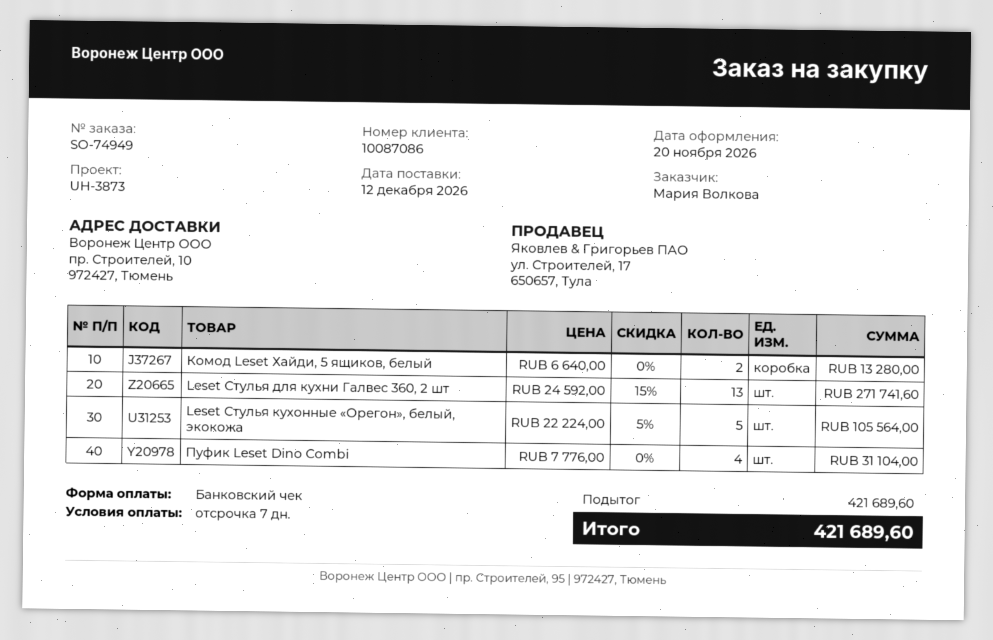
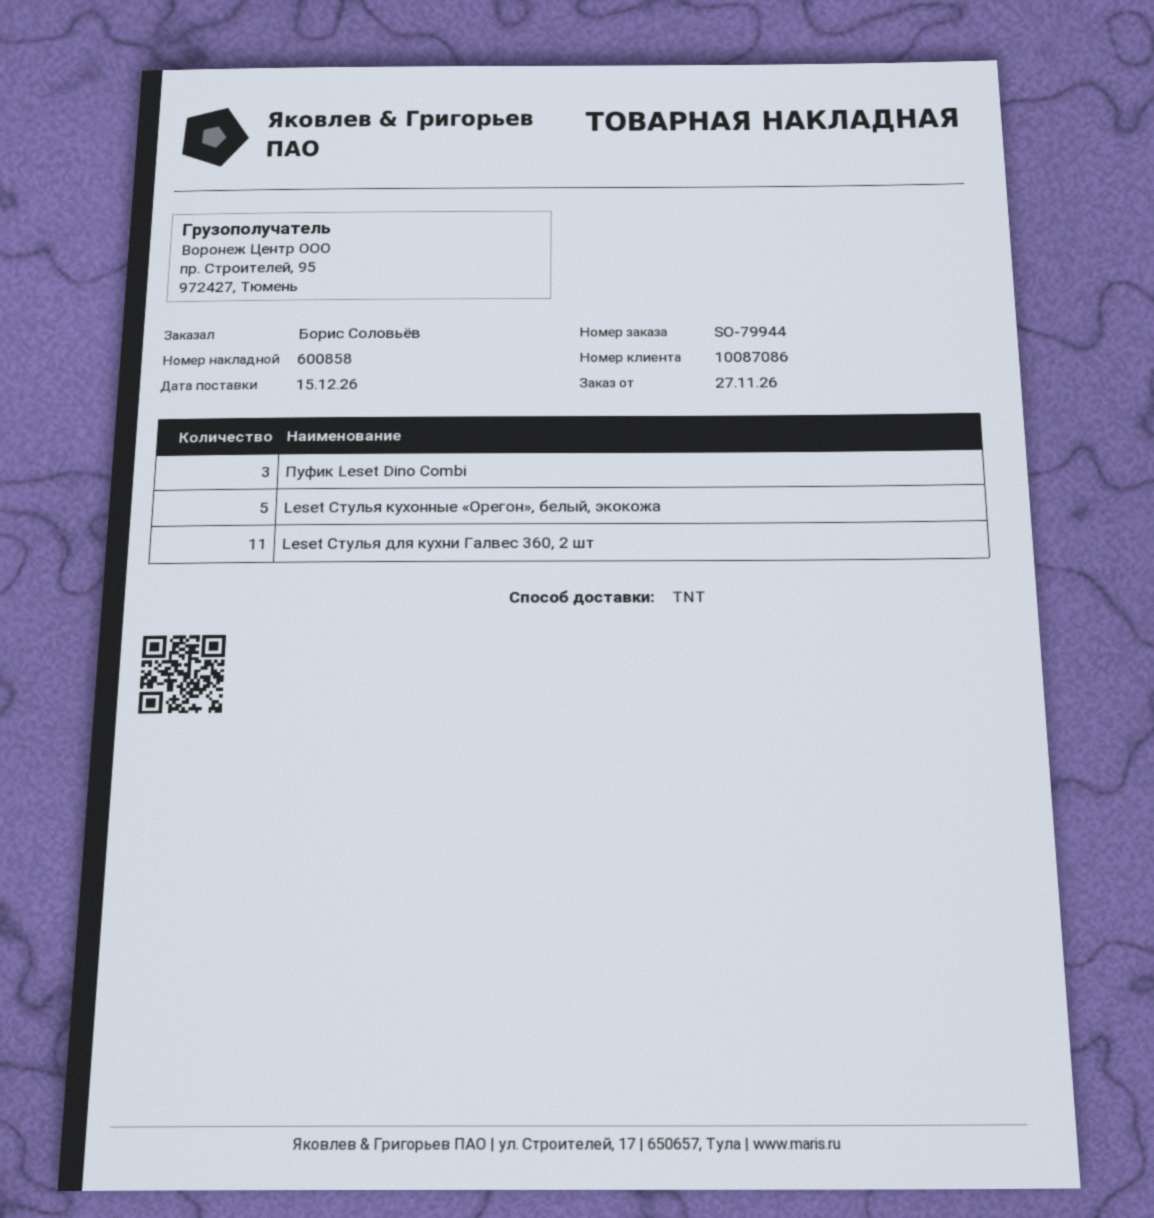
order number: SO-74949 -> SO-79944
order date: 2026-11-20 -> 2026-11-27
delivery date: 2026-12-12 -> 2026-12-15
ordered by: Мария Волкова -> Борис Соловьёв
ship to: пр. Строителей, 10, 972427, Тюмень -> пр. Строителей, 95, 972427, Тюмень
Комод Leset Хайди, 5 ящиков, белый: 2 -> none
Leset Стулья для кухни Галвес 360, 2 шт: 13 -> 11
Пуфик Leset Dino Combi: 4 -> 3

